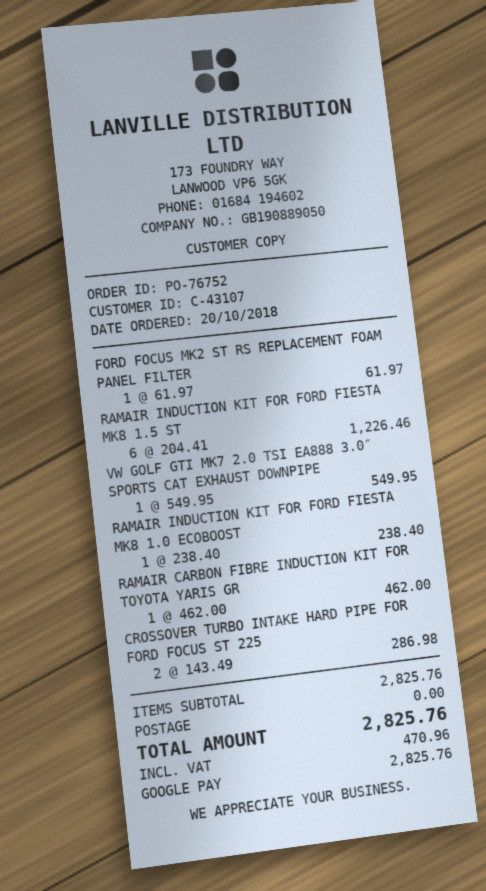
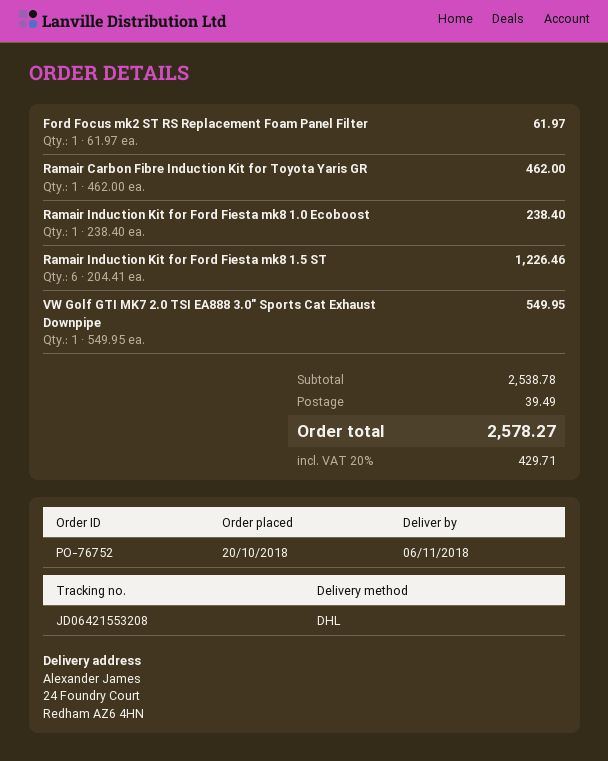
CROSSOVER TURBO INTAKE HARD PIPE FOR FORD FOCUS ST 225: 2 x 143.49 = 286.98 -> none
subtotal: 2825.76 -> 2538.78
shipping: 0.00 -> 39.49
tax: 470.96 -> 429.71
total: 2825.76 -> 2578.27

